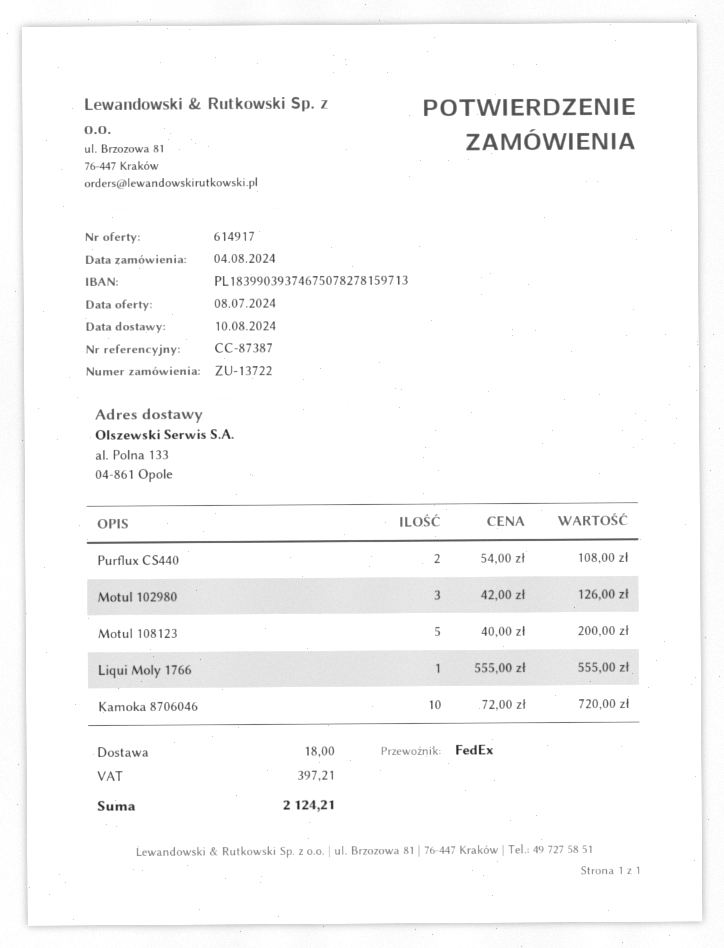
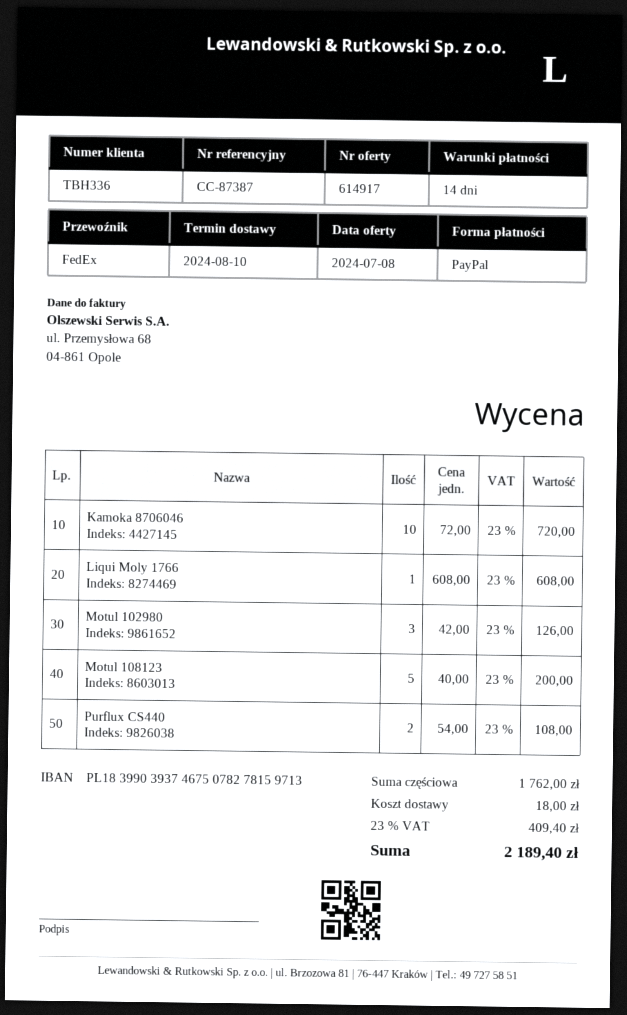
Liqui Moly 1766: 1 x 555.00 = 555.00 -> 1 x 608.00 = 608.00
tax: 397.21 -> 409.40
total: 2124.21 -> 2189.40

